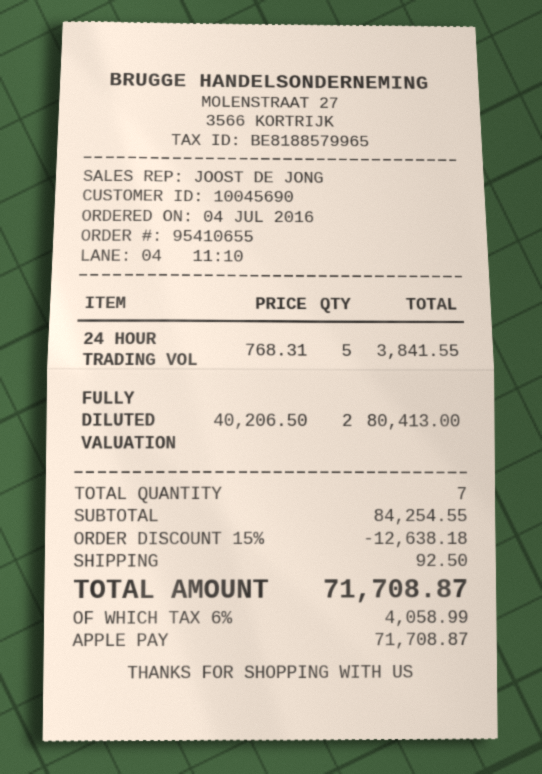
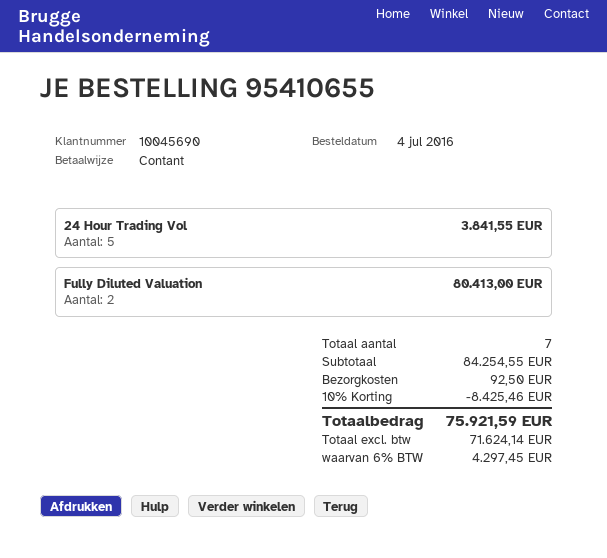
payment method: Apple Pay -> cash
discount: 15% = 12638.18 -> 10% = 8425.46
tax: 6% = 4058.99 -> 6% = 4297.45
total: 71708.87 -> 75921.59

